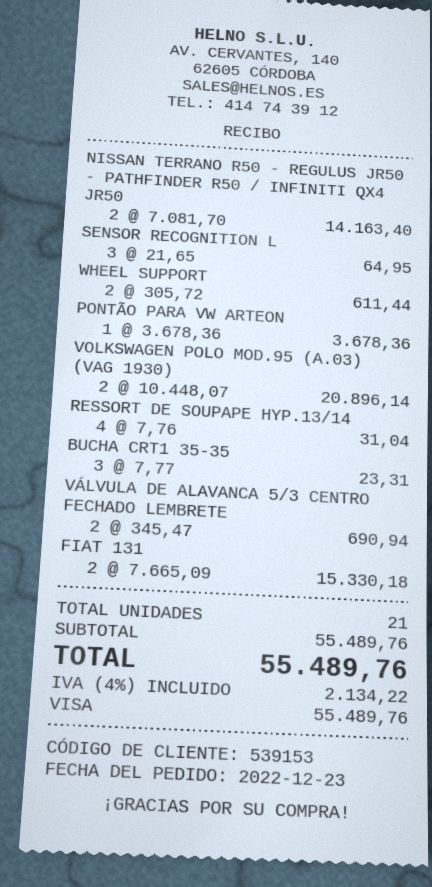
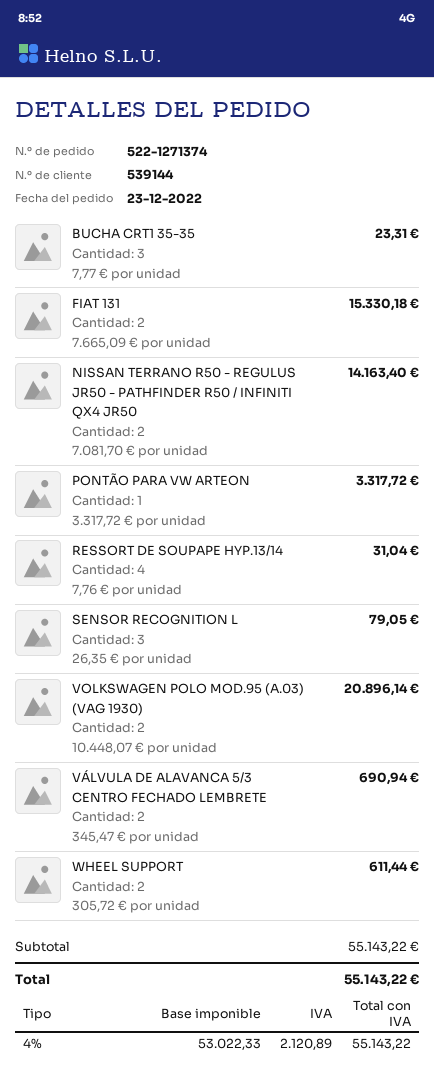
customer number: 539153 -> 539144
SENSOR RECOGNITION L: 3 x 21.65 = 64.95 -> 3 x 26.35 = 79.05
PONTÃO PARA VW ARTEON: 1 x 3678.36 = 3678.36 -> 1 x 3317.72 = 3317.72
subtotal: 55489.76 -> 55143.22
tax: 4% = 2134.22 -> 4% = 2120.89
total: 55489.76 -> 55143.22

